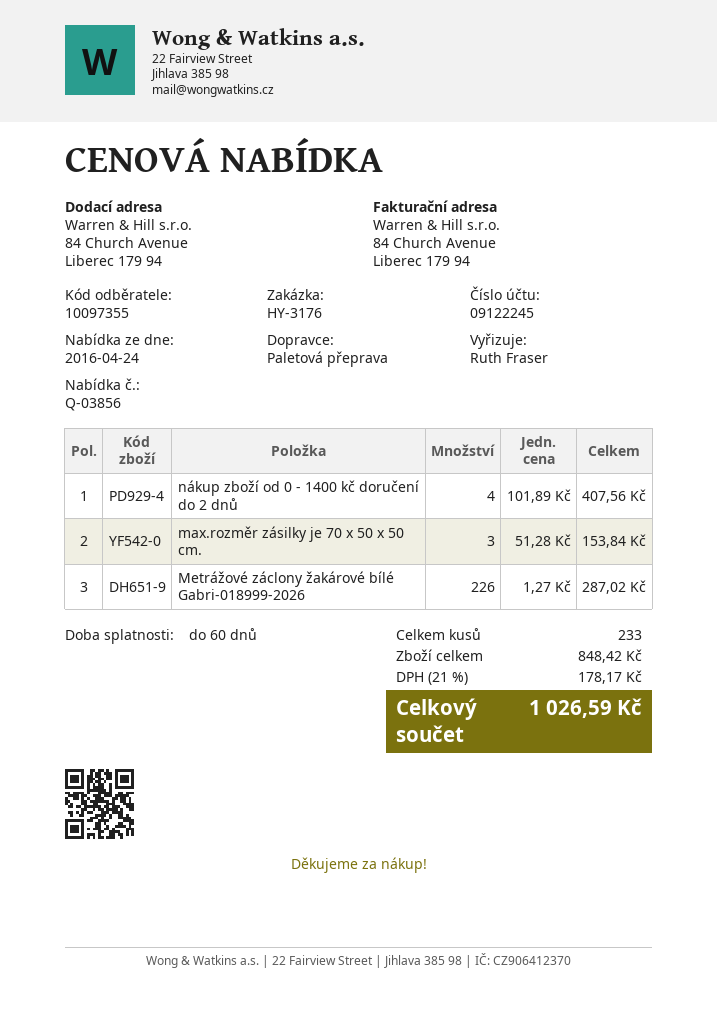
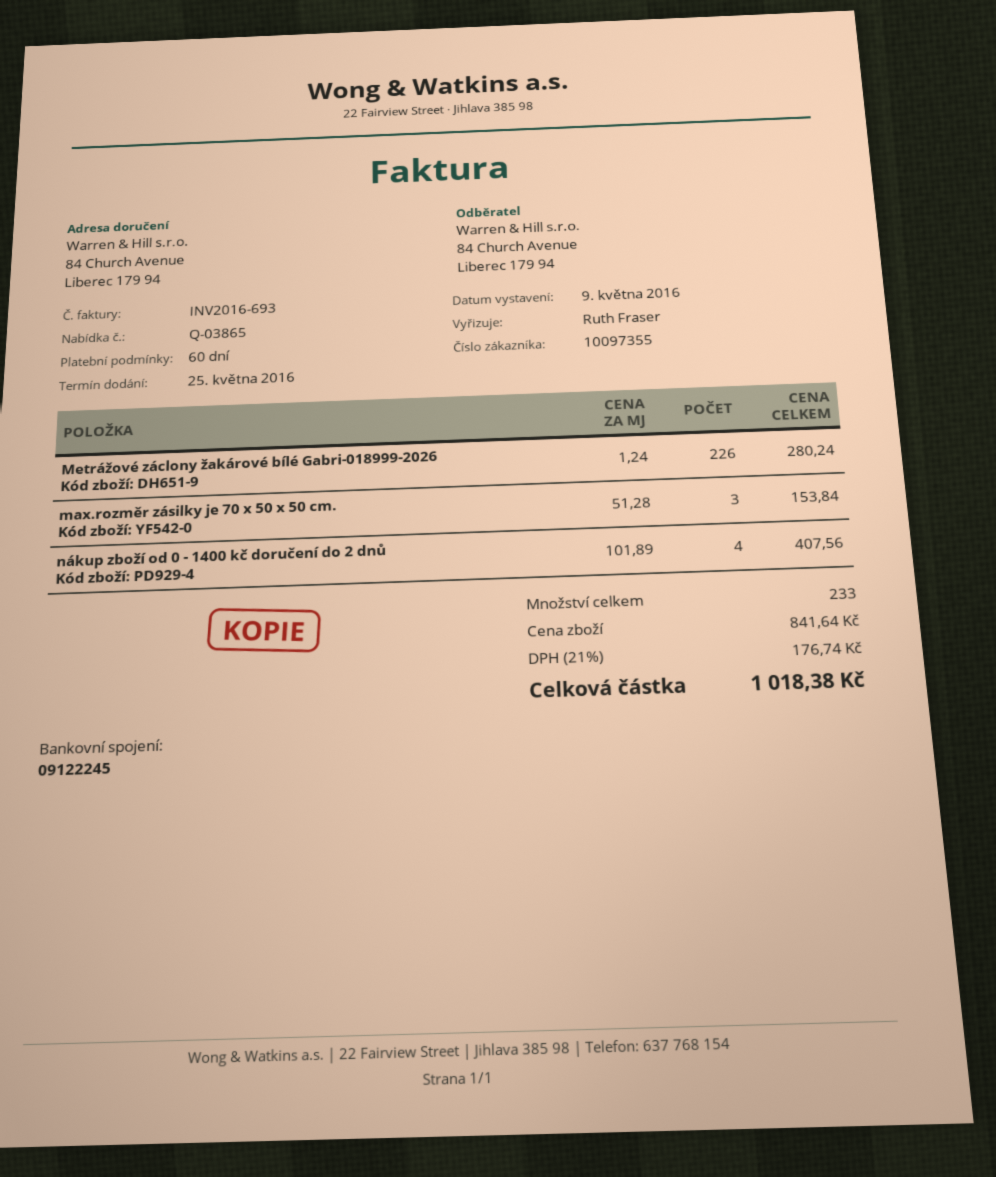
quote number: Q-03856 -> Q-03865
Metrážové záclony žakárové bílé Gabri-018999-2026: 226 x 1.27 = 287.02 -> 226 x 1.24 = 280.24
subtotal: 848.42 -> 841.64
tax: 21% = 178.17 -> 21% = 176.74
total: 1026.59 -> 1018.38

